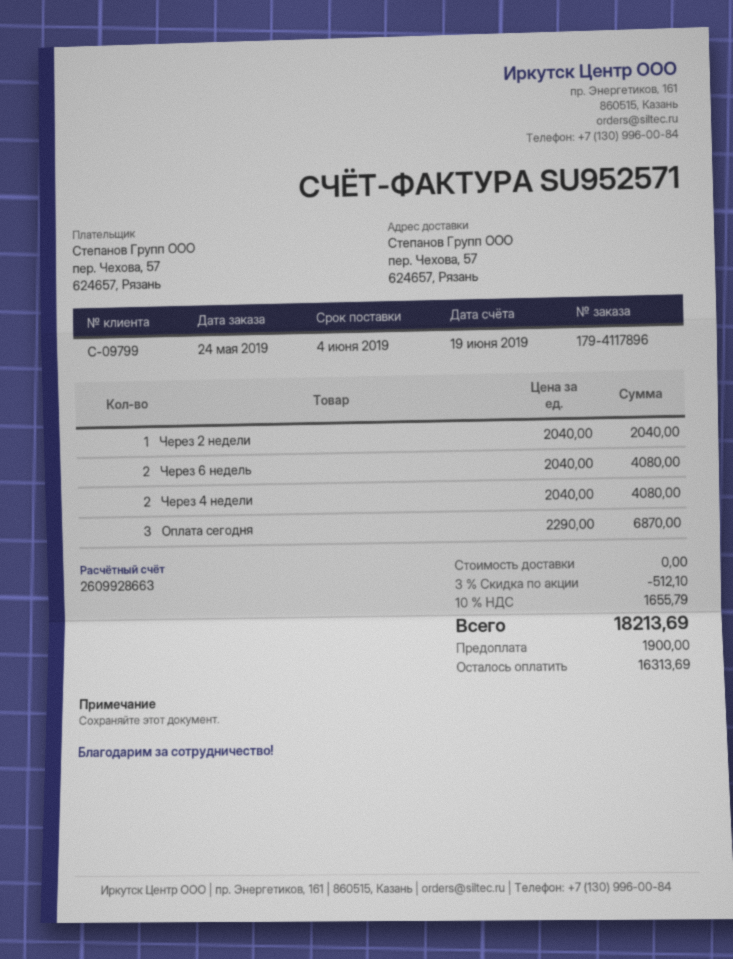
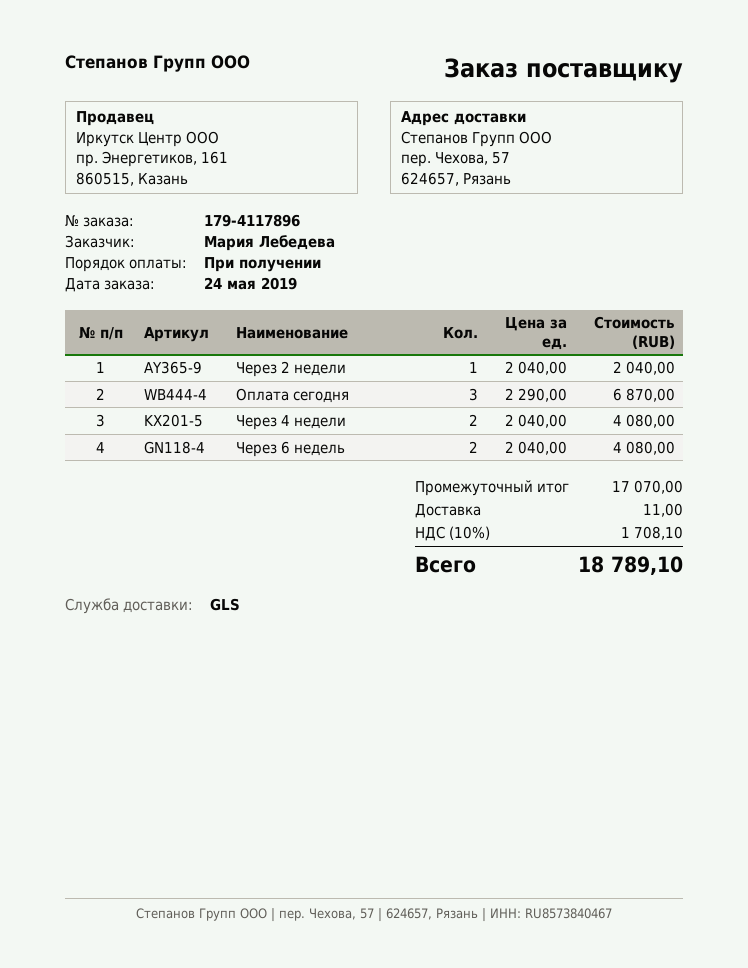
discount: 3% = 512.10 -> none
shipping: 0.00 -> 11.00
tax: 10% = 1655.79 -> 10% = 1708.10
total: 18213.69 -> 18789.10

